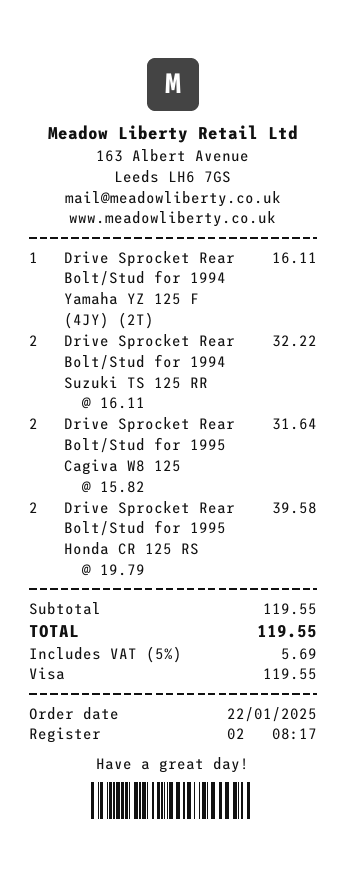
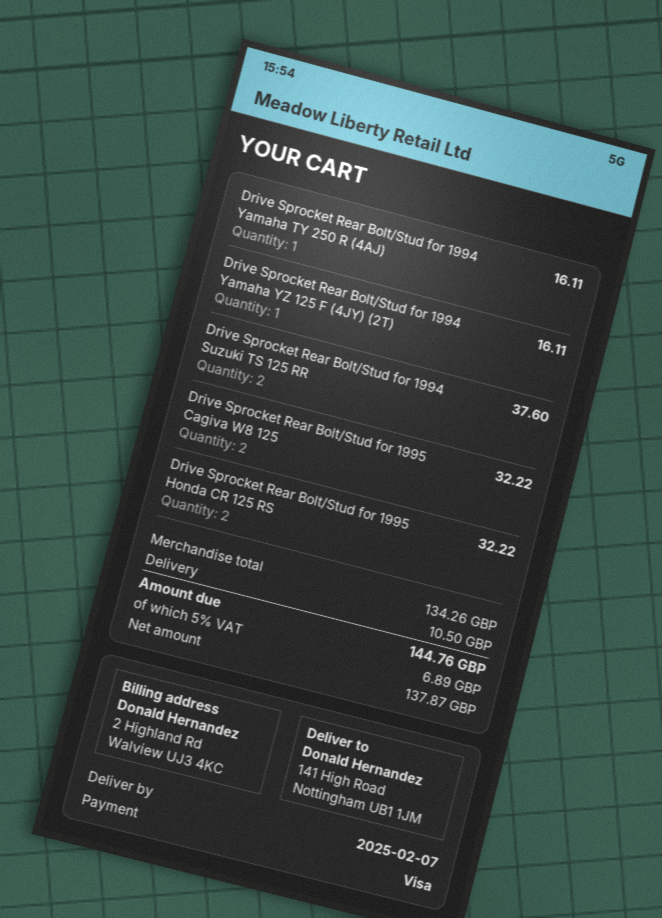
Drive Sprocket Rear Bolt/Stud for 1994 Suzuki TS 125 RR: 2 for 32.22 -> 2 for 37.60
Drive Sprocket Rear Bolt/Stud for 1995 Cagiva W8 125: 2 for 31.64 -> 2 for 32.22
Drive Sprocket Rear Bolt/Stud for 1995 Honda CR 125 RS: 2 for 39.58 -> 2 for 32.22
Drive Sprocket Rear Bolt/Stud for 1994 Yamaha TY 250 R (4AJ): none -> 1 for 16.11
subtotal: 119.55 -> 134.26
shipping: none -> 10.50
tax: 5% = 5.69 -> 5% = 6.89
total: 119.55 -> 144.76

